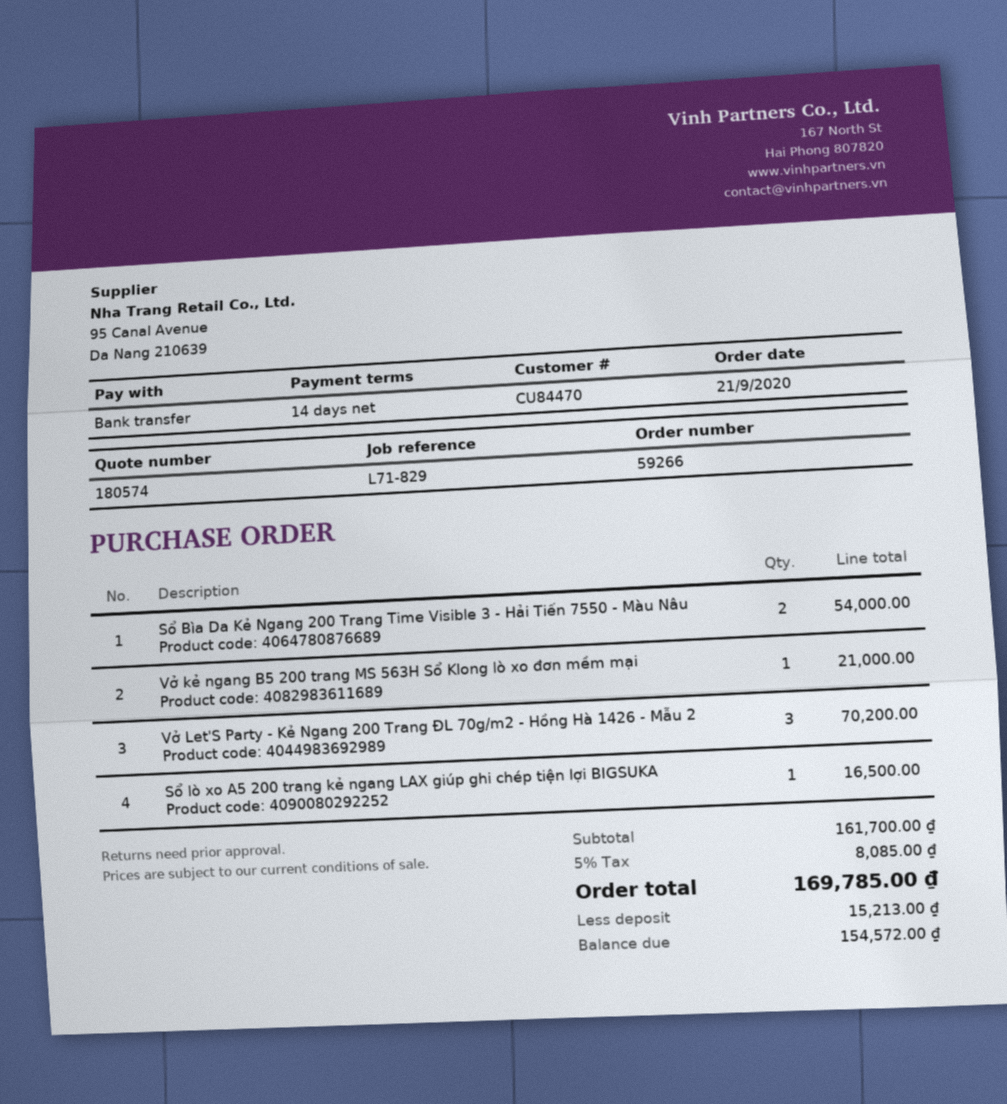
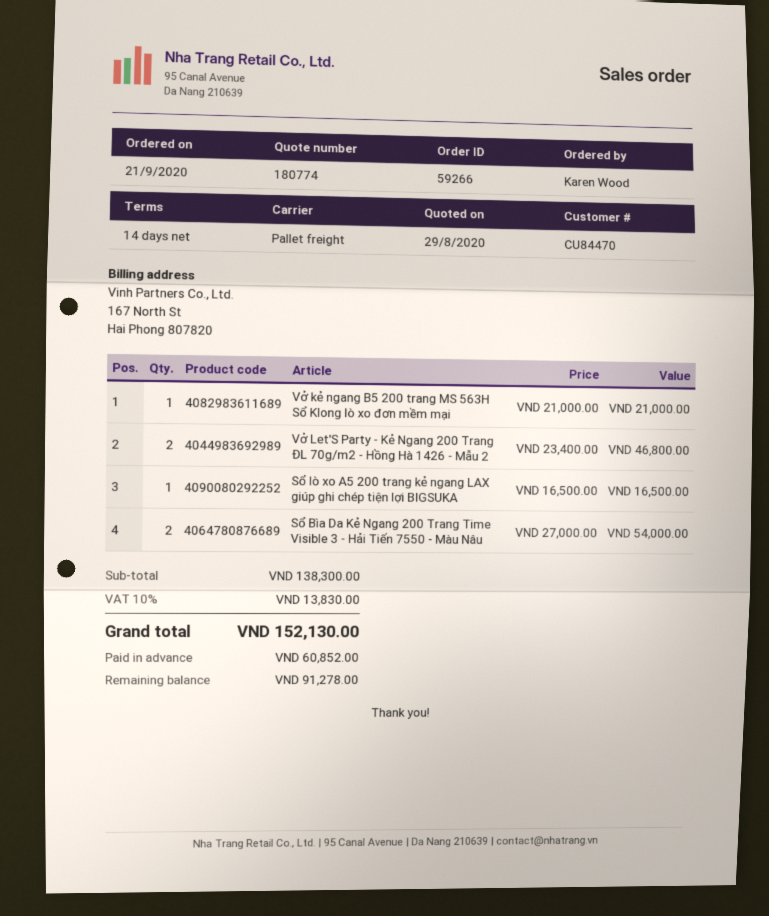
quote number: 180574 -> 180774
Vở Let'S Party - Kẻ Ngang 200 Trang ĐL 70g/m2 - Hồng Hà 1426 - Mẫu 2: 3 for 70200.00 -> 2 for 46800.00
subtotal: 161700.00 -> 138300.00
tax: 5% = 8085.00 -> 10% = 13830.00
total: 169785.00 -> 152130.00
deposit: 15213.00 -> 60852.00
balance: 154572.00 -> 91278.00

